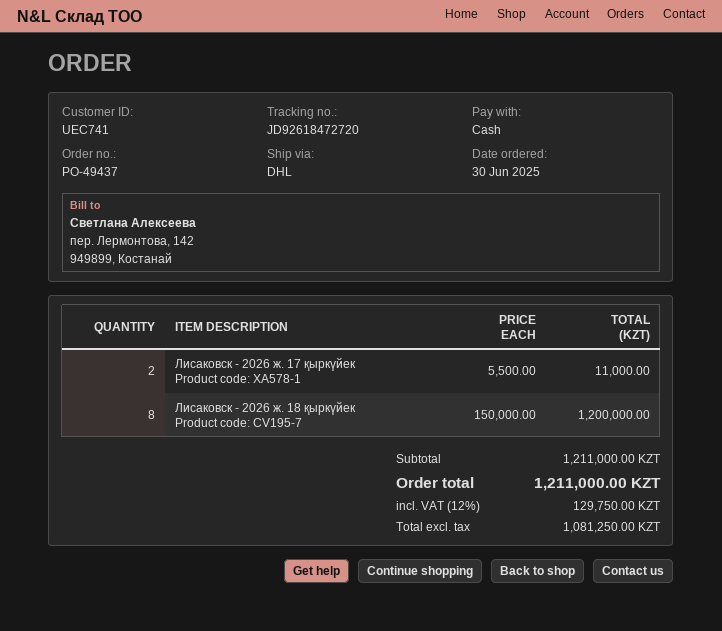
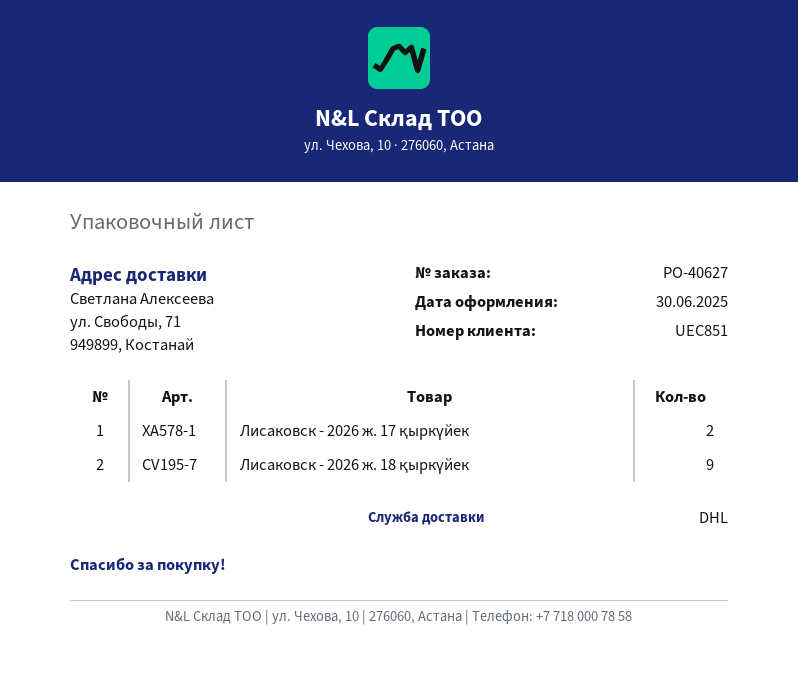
order number: PO-49437 -> PO-40627
customer number: UEC741 -> UEC851
Лисаковск - 2026 ж. 18 қыркүйек: 8 -> 9

